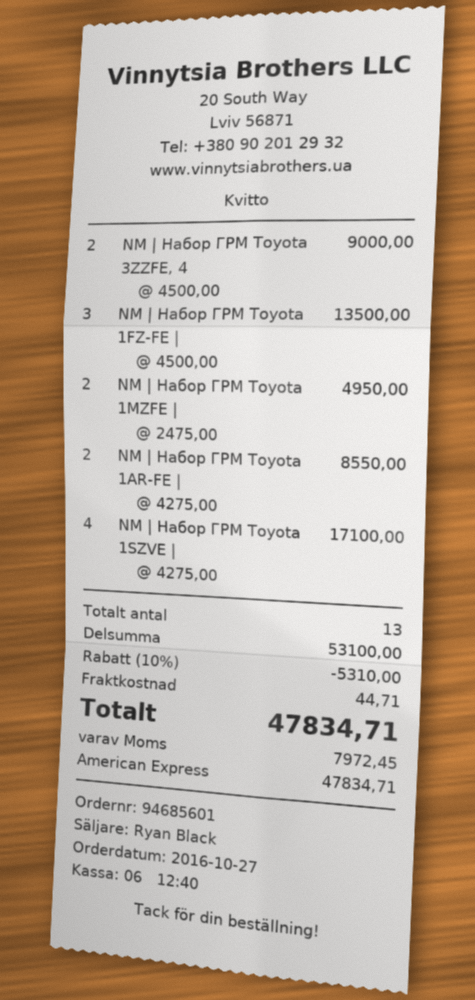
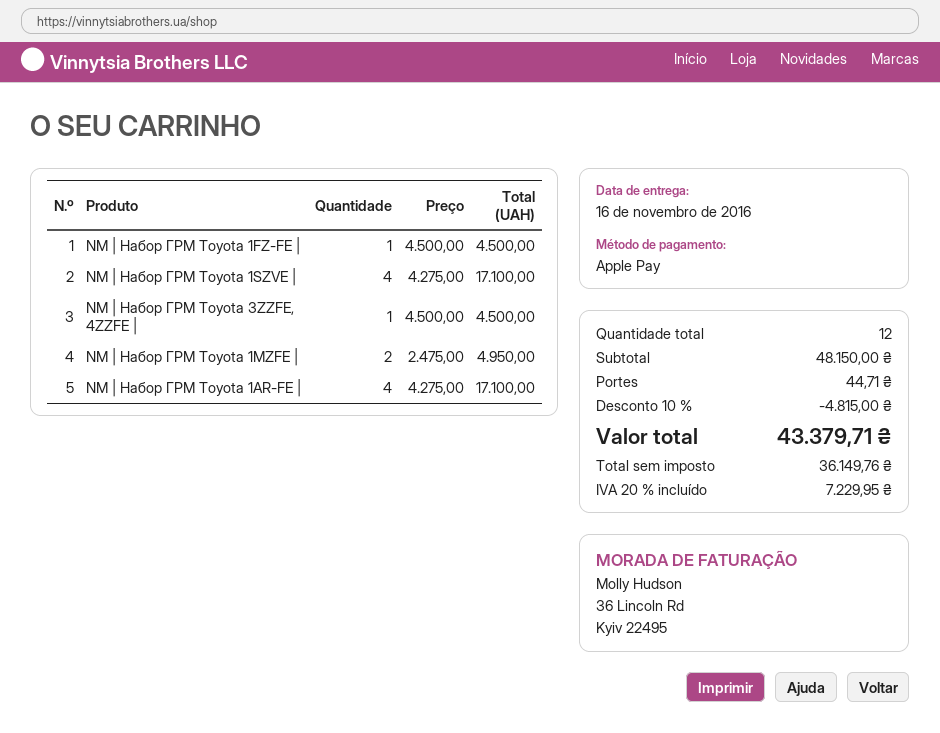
payment method: American Express -> Apple Pay
NM | Набор ГРМ Toyota 3ZZFE, 4: 2 x 4500.00 = 9000.00 -> 1 x 4500.00 = 4500.00
NM | Набор ГРМ Toyota 1FZ-FE |: 3 x 4500.00 = 13500.00 -> 1 x 4500.00 = 4500.00
NM | Набор ГРМ Toyota 1AR-FE |: 2 x 4275.00 = 8550.00 -> 4 x 4275.00 = 17100.00
total quantity: 13 -> 12
subtotal: 53100.00 -> 48150.00
discount: 10% = 5310.00 -> 10% = 4815.00
tax: 7972.45 -> 7229.95
total: 47834.71 -> 43379.71

